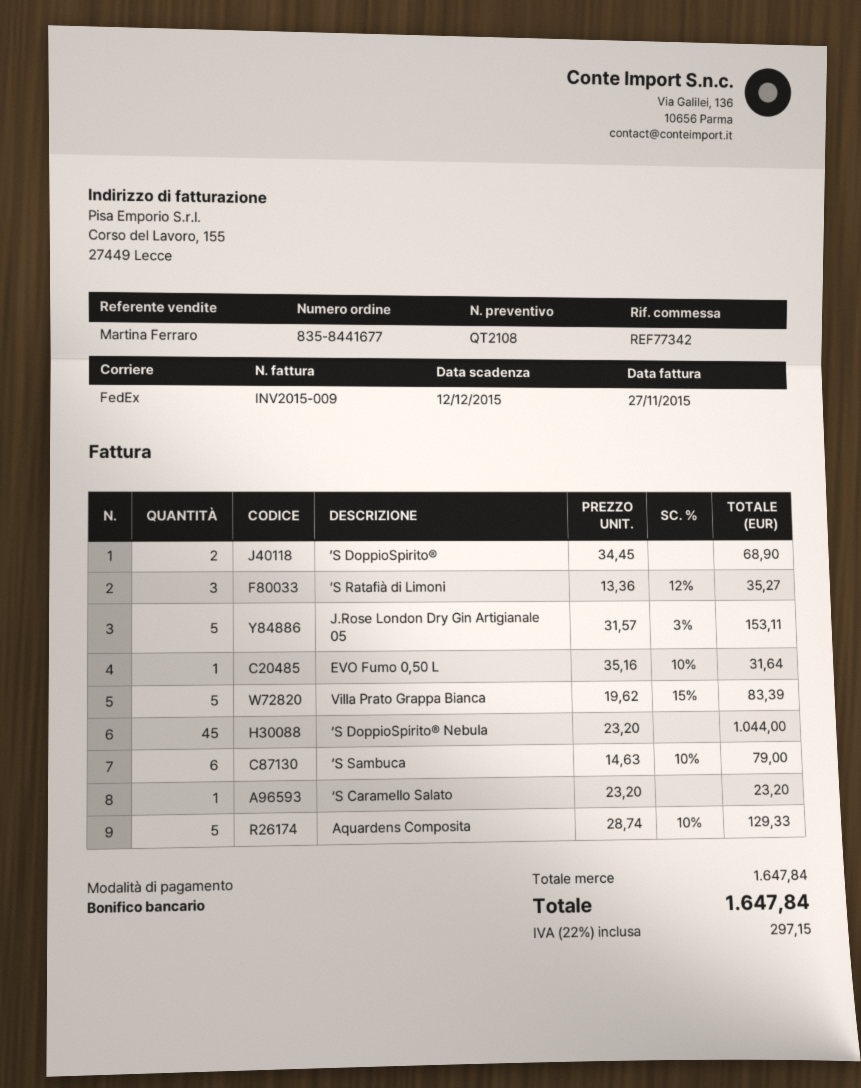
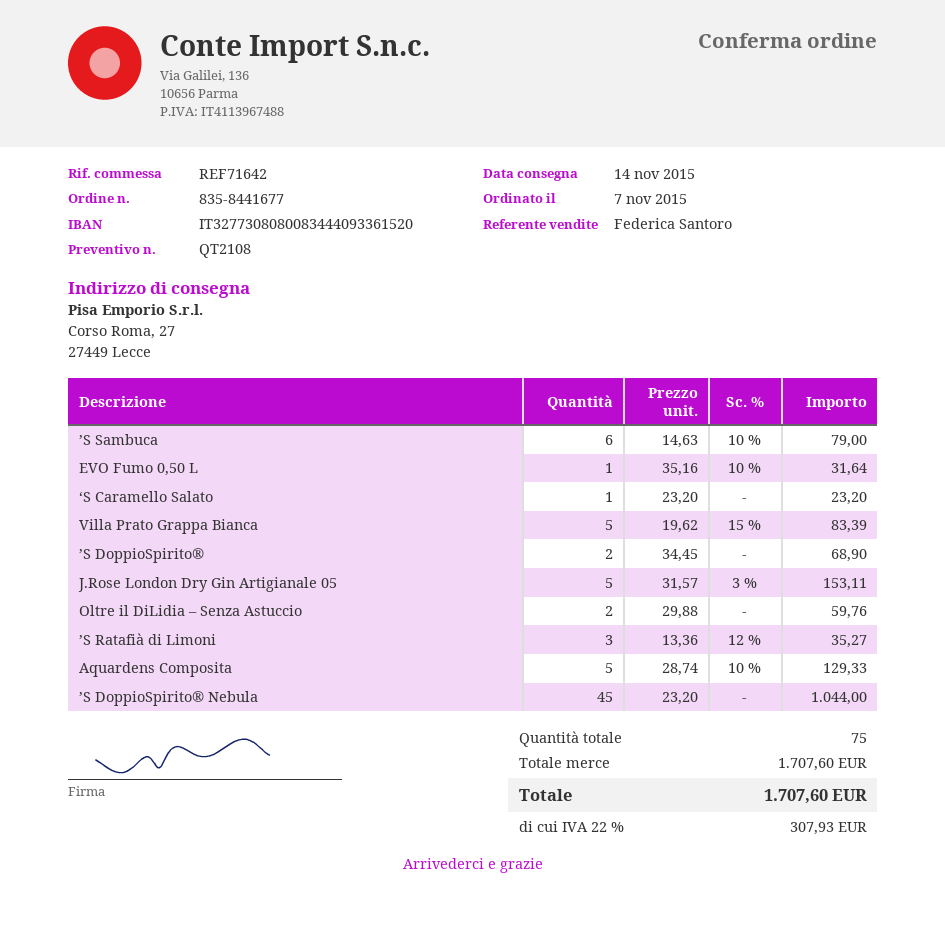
reference: REF77342 -> REF71642
sales rep: Martina Ferraro -> Federica Santoro
Oltre il DiLidia – Senza Astuccio: none -> 2 x 29.88 = 59.76
subtotal: 1647.84 -> 1707.60
tax: 22% = 297.15 -> 22% = 307.93
total: 1647.84 -> 1707.60

